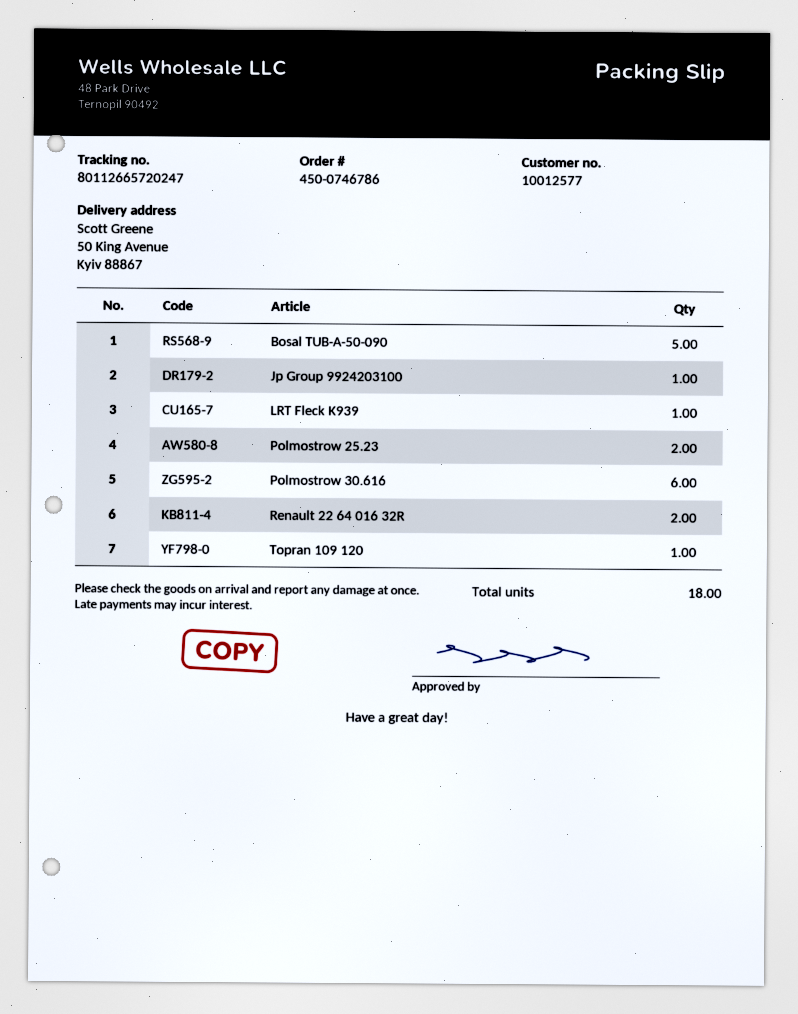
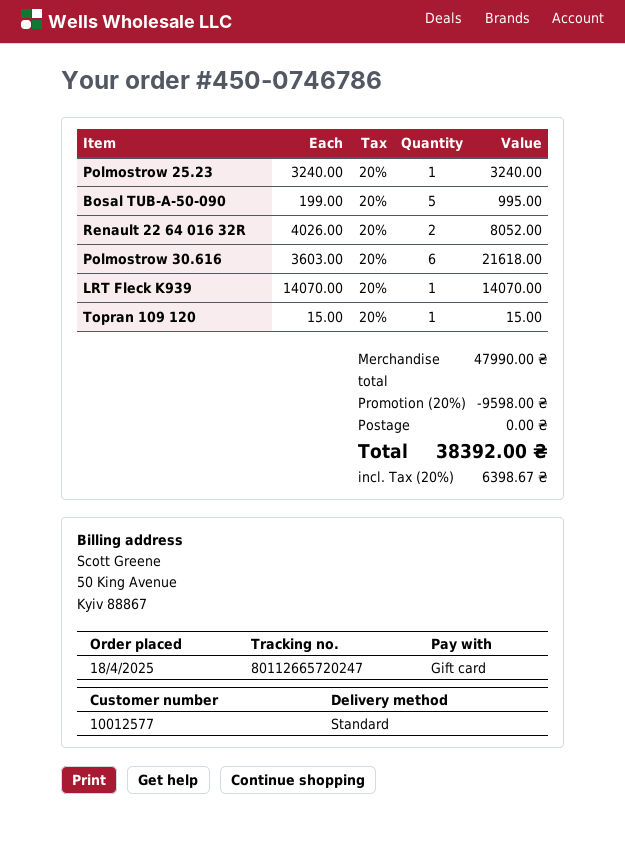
Jp Group 9924203100: 1 -> none
Polmostrow 25.23: 2 -> 1

